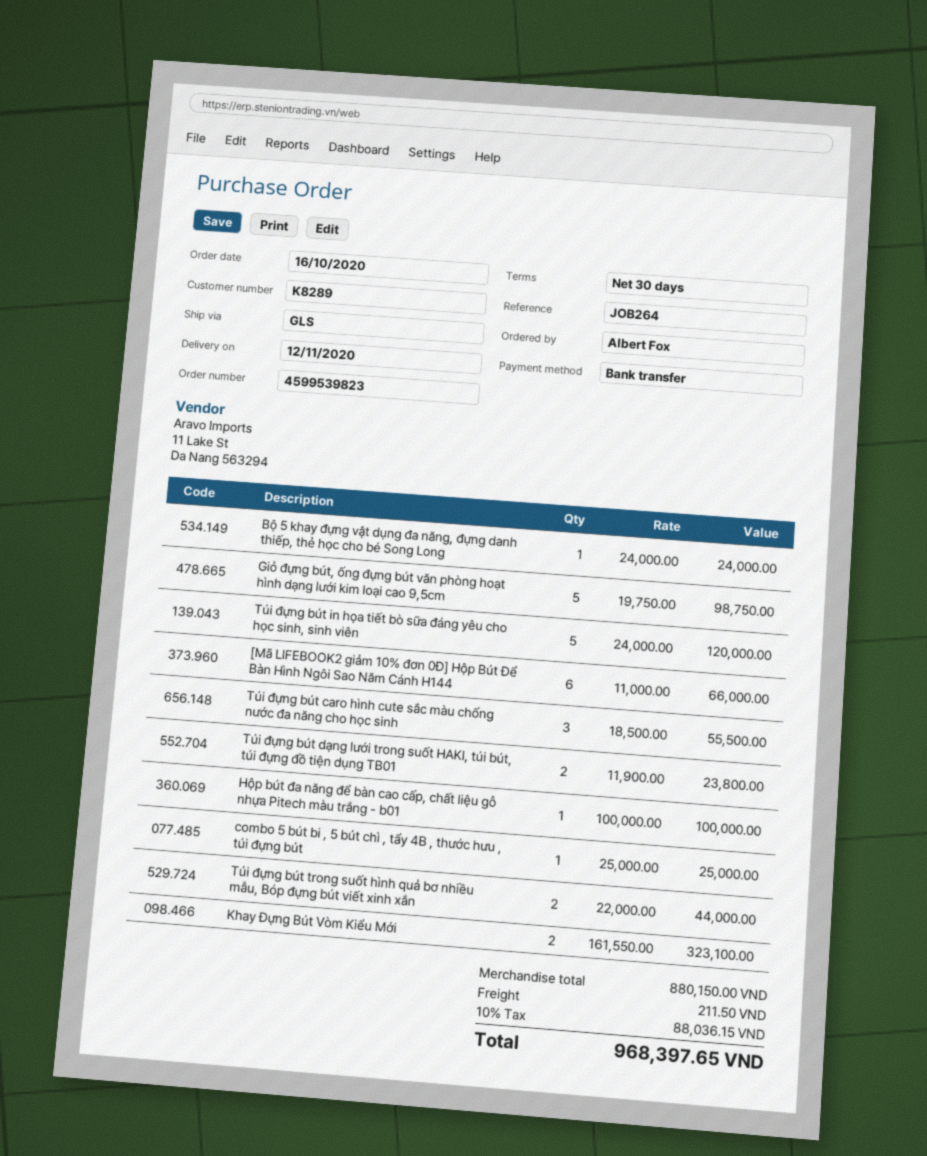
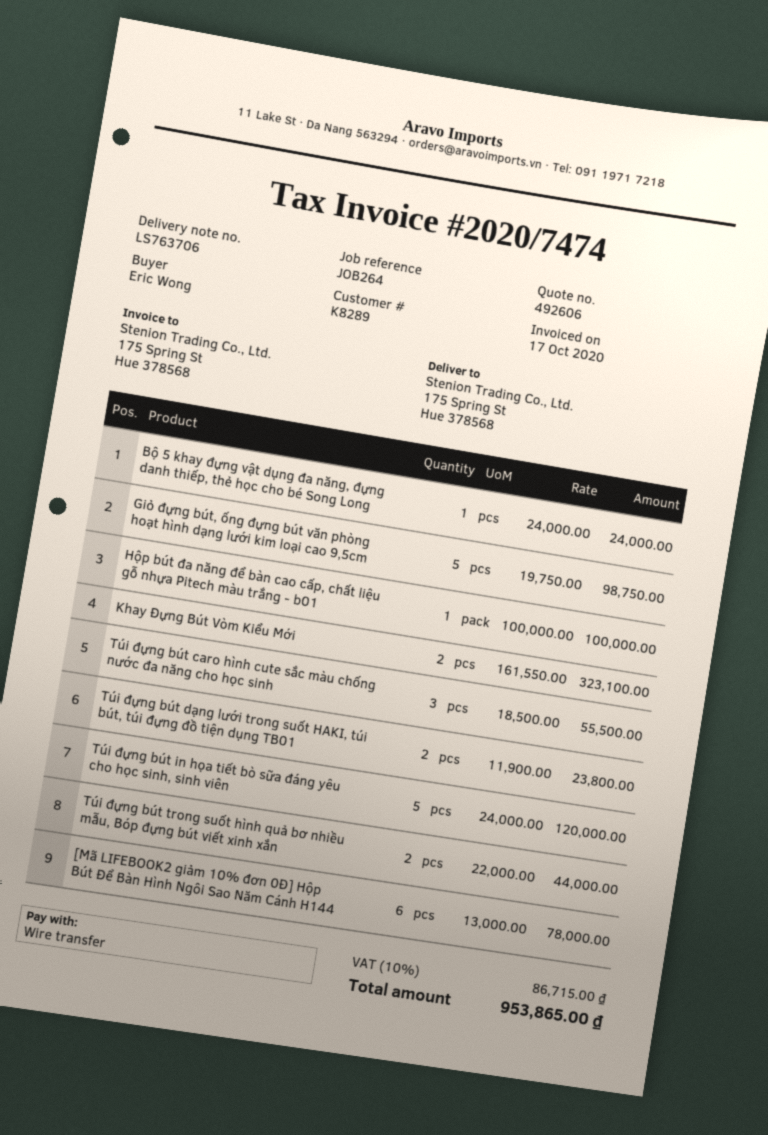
ordered by: Albert Fox -> Eric Wong
[Mã LIFEBOOK2 giảm 10% đơn 0Đ] Hộp Bút Để Bàn Hình Ngôi Sao Năm Cánh H144: 6 x 11000.00 = 66000.00 -> 6 x 13000.00 = 78000.00
combo 5 bút bi , 5 bút chì , tẩy 4B , thước hưu , túi đựng bút: 1 x 25000.00 = 25000.00 -> none
shipping: 211.50 -> none
tax: 10% = 88036.15 -> 10% = 86715.00
total: 968397.65 -> 953865.00

